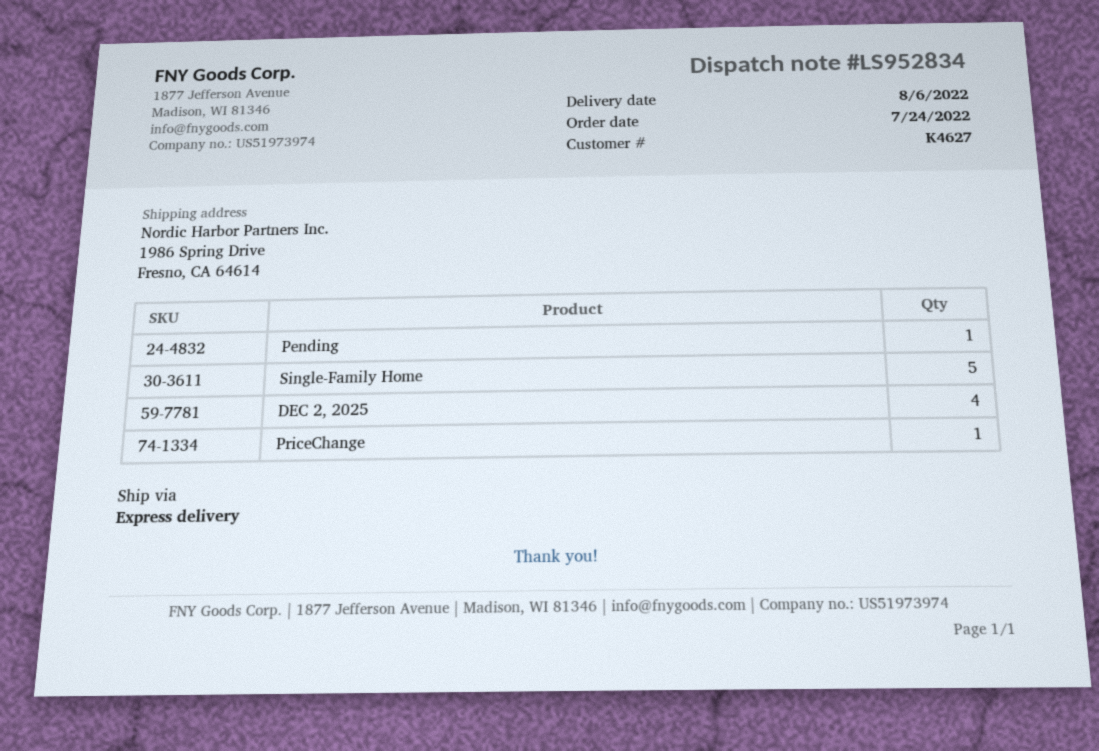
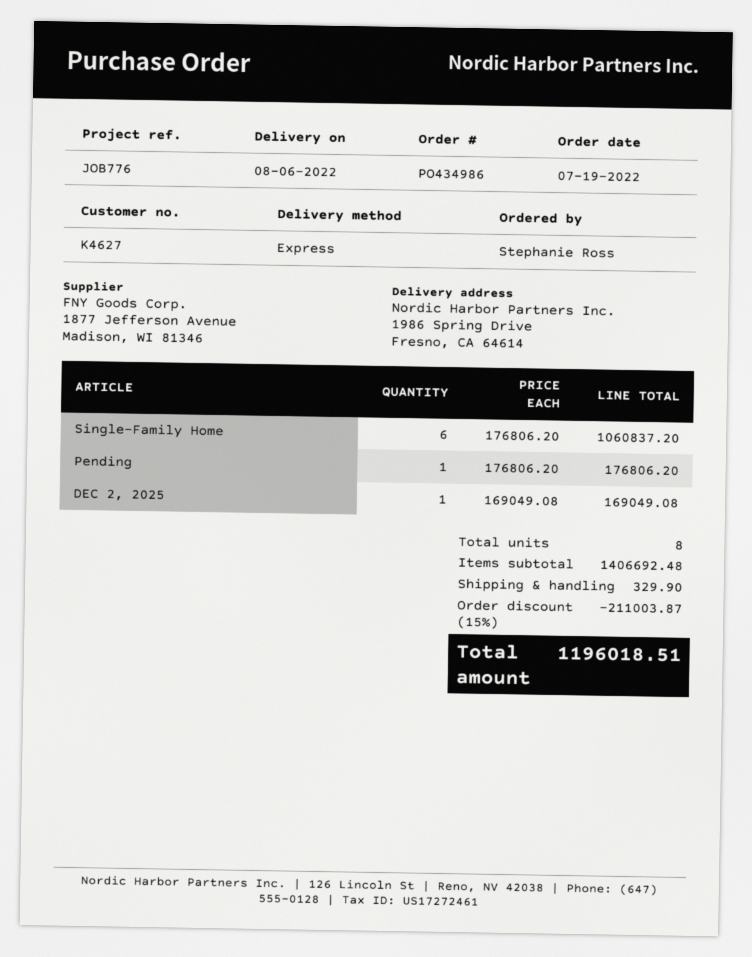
order date: 2022-07-24 -> 2022-07-19
Single-Family Home: 5 -> 6
DEC 2, 2025: 4 -> 1
PriceChange: 1 -> none

